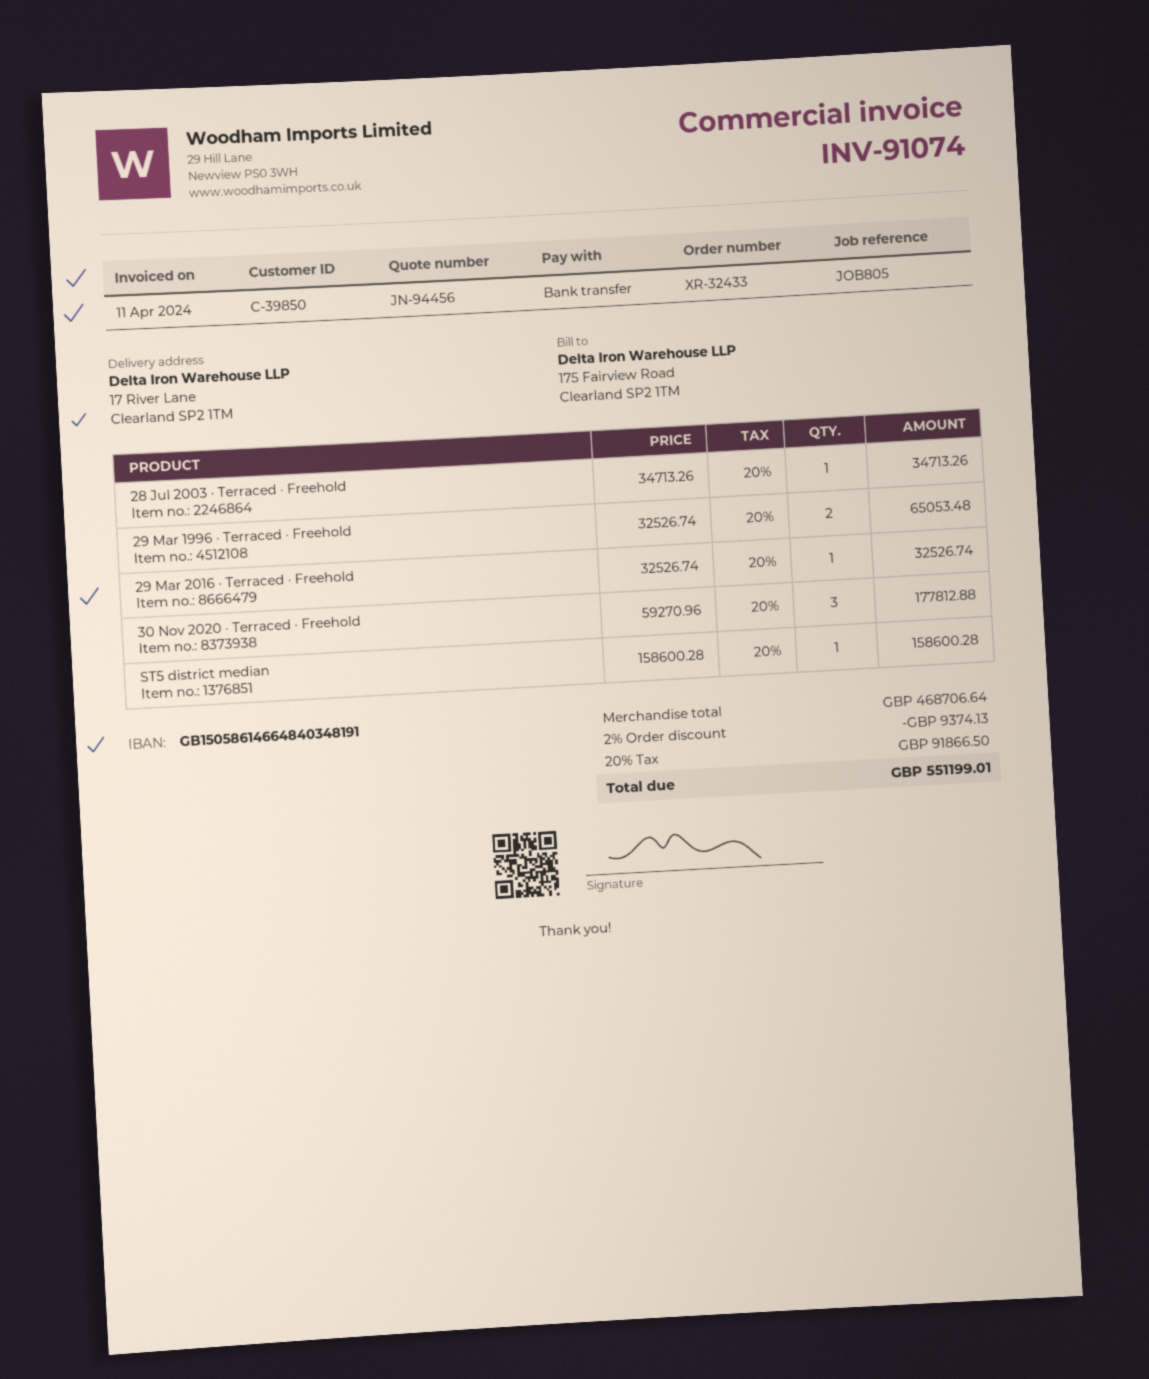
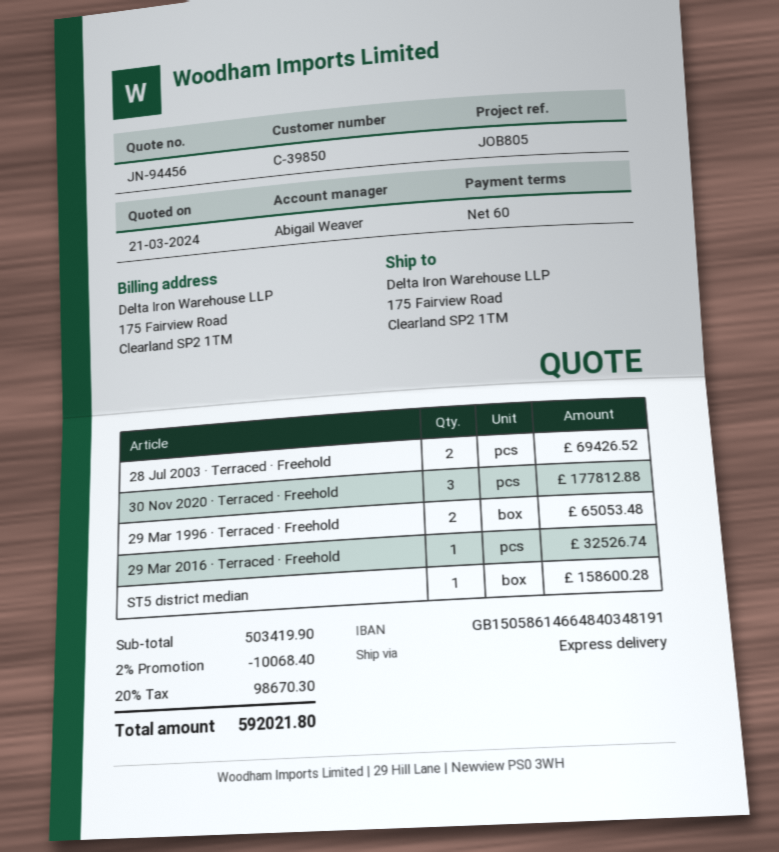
ship to: 17 River Lane, Clearland SP2 1TM -> 175 Fairview Road, Clearland SP2 1TM
28 Jul 2003 · Terraced · Freehold: 1 for 34713.26 -> 2 for 69426.52
subtotal: 468706.64 -> 503419.90
discount: 2% = 9374.13 -> 2% = 10068.40
tax: 20% = 91866.50 -> 20% = 98670.30
total: 551199.01 -> 592021.80

